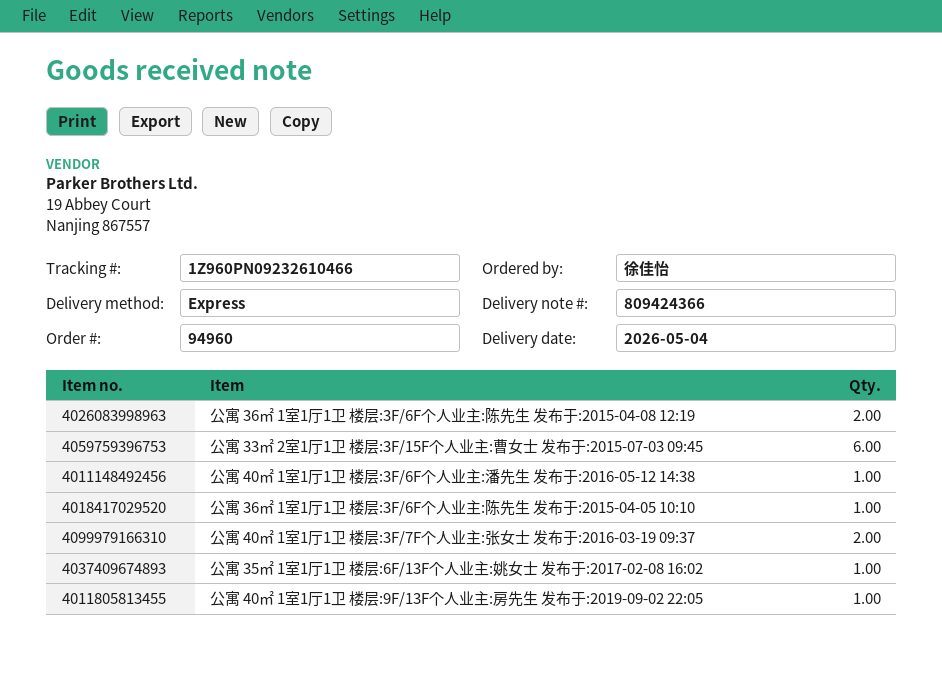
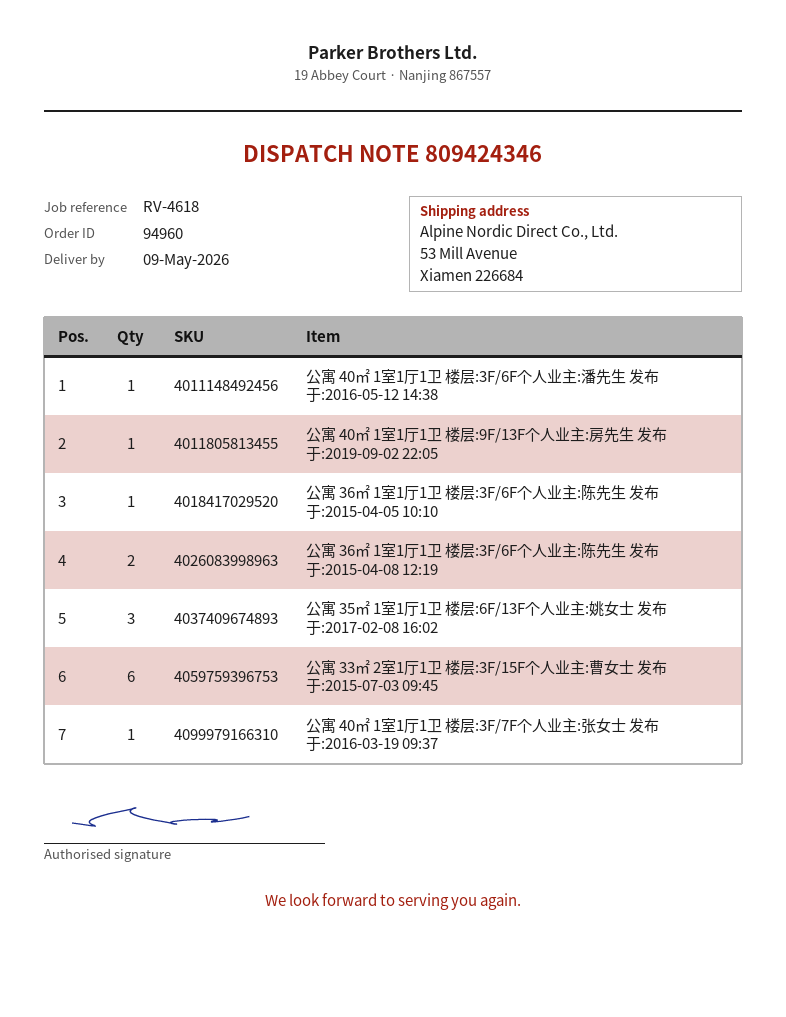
delivery note number: 809424366 -> 809424346
delivery date: 2026-05-04 -> 2026-05-09
公寓 40㎡ 1室1厅1卫 楼层:3F/7F个人业主:张女士 发布于:2016-03-19 09:37: 2 -> 1
公寓 35㎡ 1室1厅1卫 楼层:6F/13F个人业主:姚女士 发布于:2017-02-08 16:02: 1 -> 3

